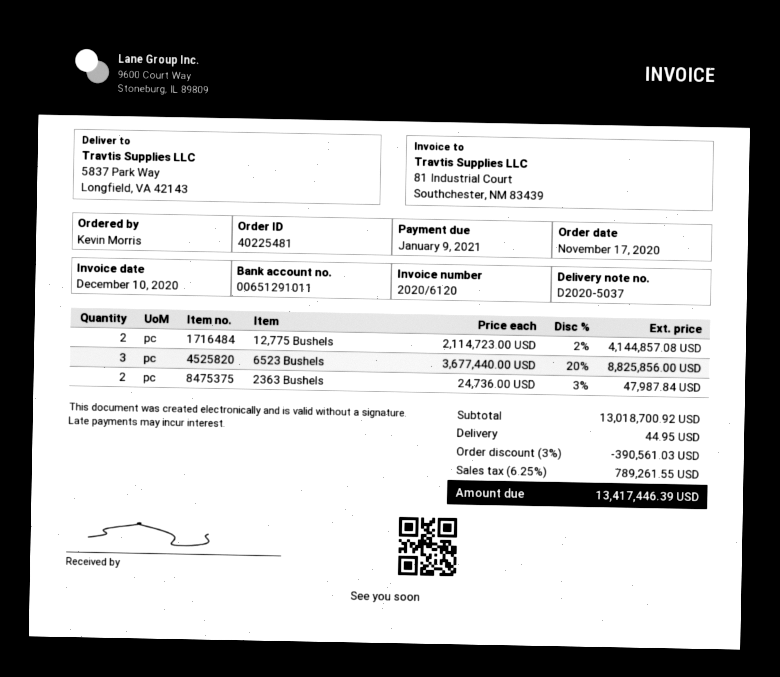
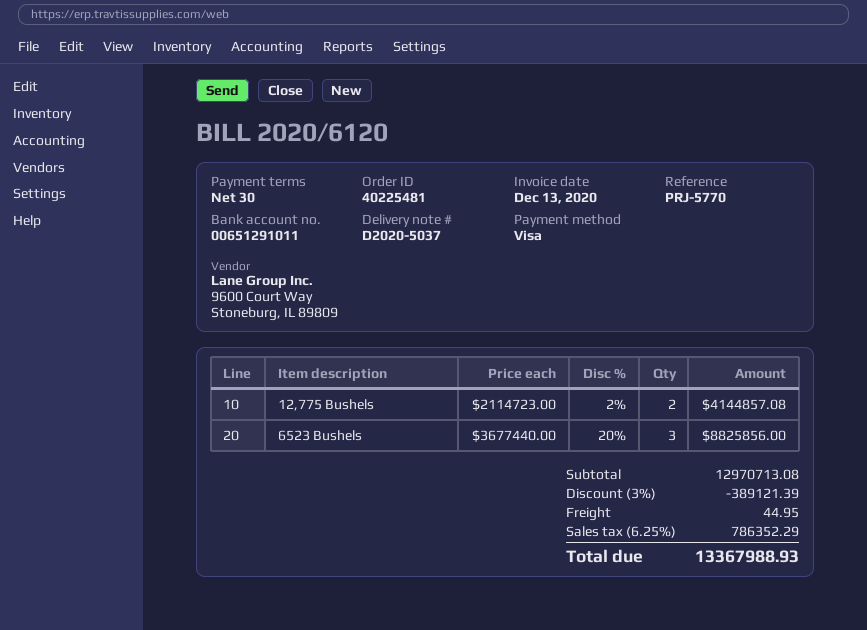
invoice date: 2020-12-10 -> 2020-12-13
2363 Bushels: 2 x 24736.00 - 3% = 47987.84 -> none
subtotal: 13018700.92 -> 12970713.08
discount: 3% = 390561.03 -> 3% = 389121.39
tax: 6.25% = 789261.55 -> 6.25% = 786352.29
total: 13417446.39 -> 13367988.93

